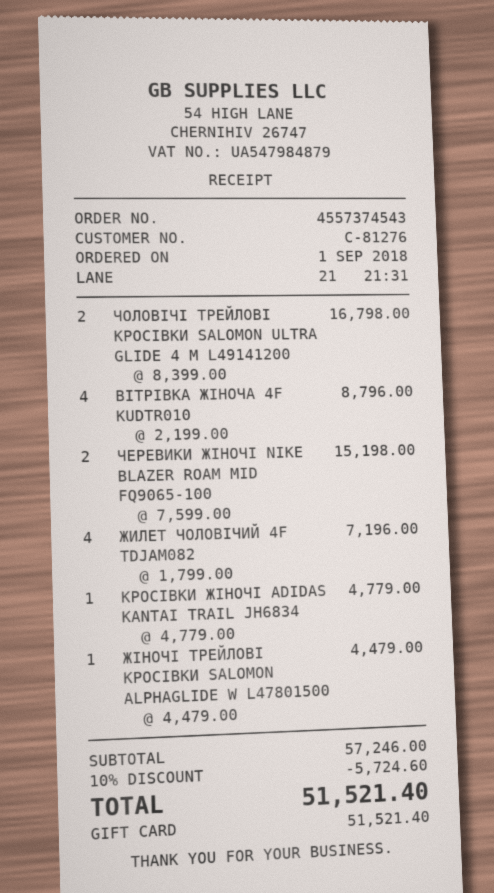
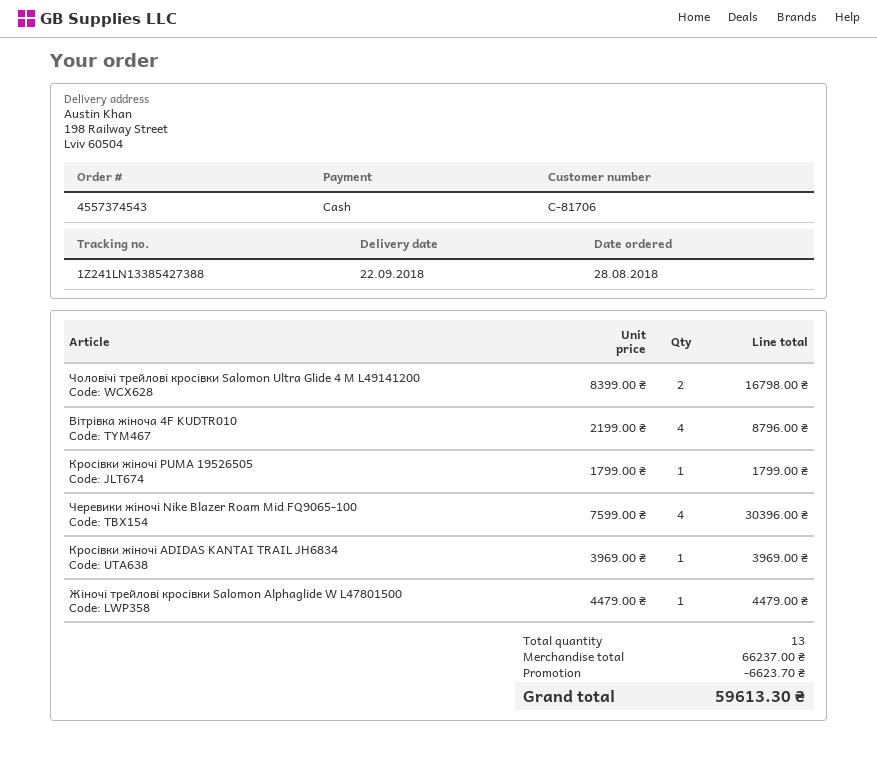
order date: 2018-09-01 -> 2018-08-28
customer number: C-81276 -> C-81706
payment method: gift card -> cash
ЧЕРЕВИКИ ЖІНОЧІ NIKE BLAZER ROAM MID FQ9065-100: 2 x 7599.00 = 15198.00 -> 4 x 7599.00 = 30396.00
ЖИЛЕТ ЧОЛОВІЧИЙ 4F TDJAM082: 4 x 1799.00 = 7196.00 -> none
КРОСІВКИ ЖІНОЧІ ADIDAS KANTAI TRAIL JH6834: 1 x 4779.00 = 4779.00 -> 1 x 3969.00 = 3969.00
Кросівки жіночі PUMA 19526505: none -> 1 x 1799.00 = 1799.00
subtotal: 57246.00 -> 66237.00
discount: 5724.60 -> 6623.70
total: 51521.40 -> 59613.30

